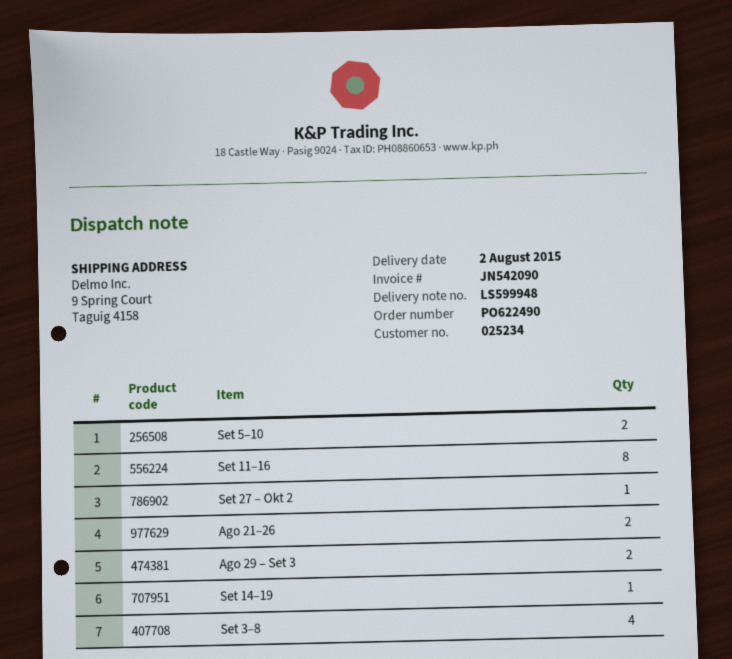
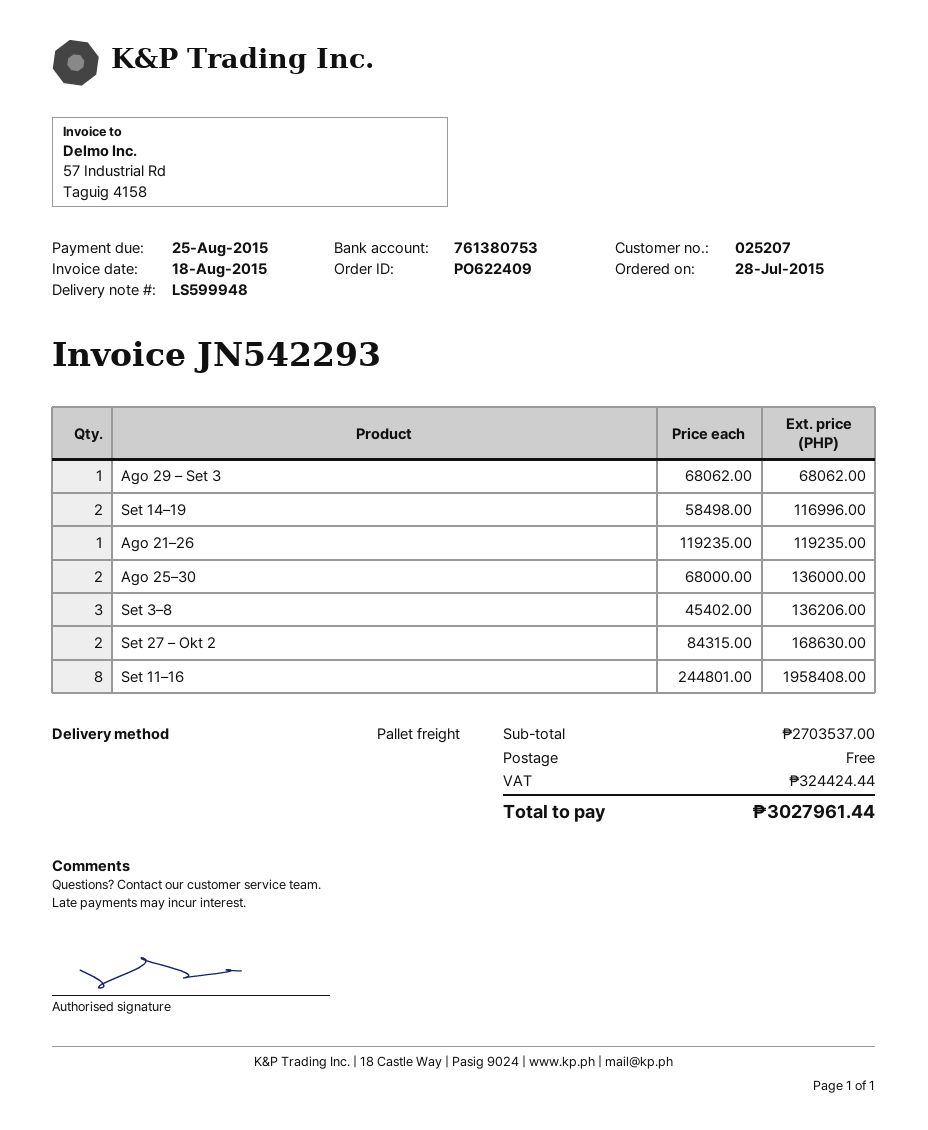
order number: PO622490 -> PO622409
invoice number: JN542090 -> JN542293
customer number: 025234 -> 025207
Set 5–10: 2 -> none
Set 27 – Okt 2: 1 -> 2
Ago 21–26: 2 -> 1
Ago 29 – Set 3: 2 -> 1
Set 14–19: 1 -> 2
Set 3–8: 4 -> 3
Ago 25–30: none -> 2

